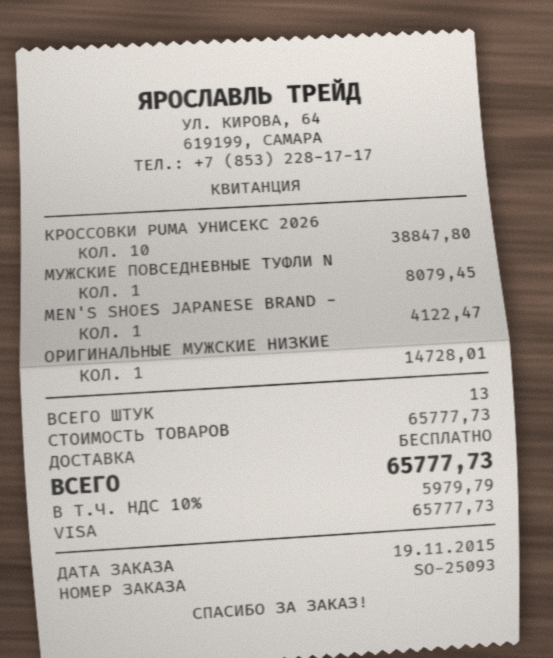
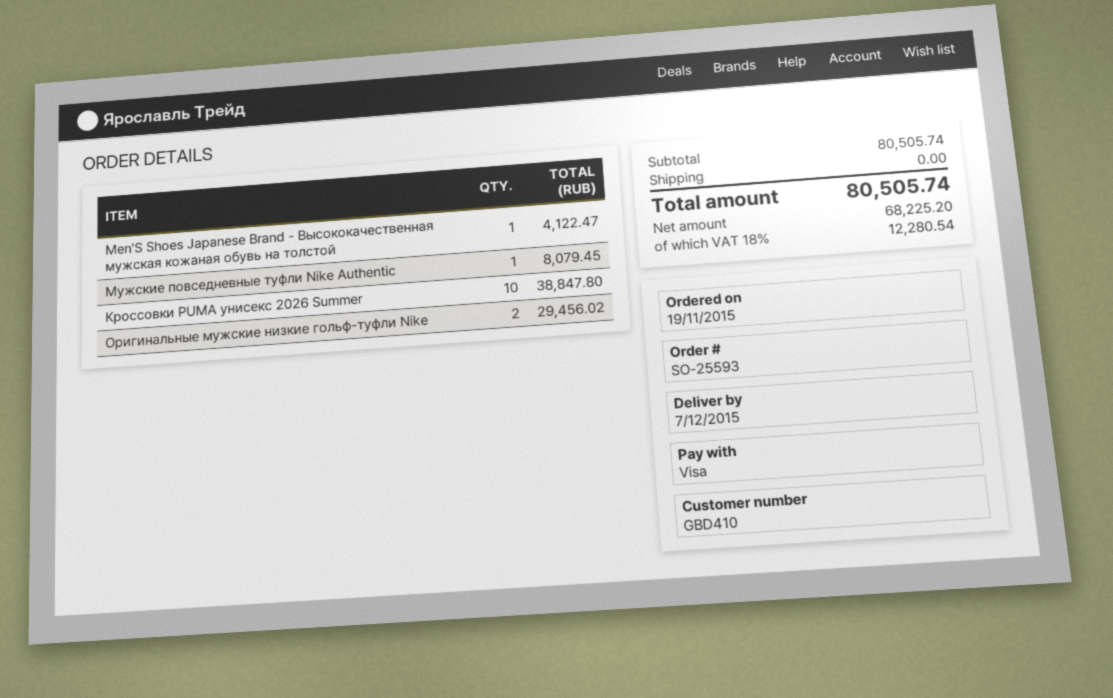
order number: SO-25093 -> SO-25593
ОРИГИНАЛЬНЫЕ МУЖСКИЕ НИЗКИЕ: 1 for 14728.01 -> 2 for 29456.02
subtotal: 65777.73 -> 80505.74
tax: 10% = 5979.79 -> 18% = 12280.54
total: 65777.73 -> 80505.74

